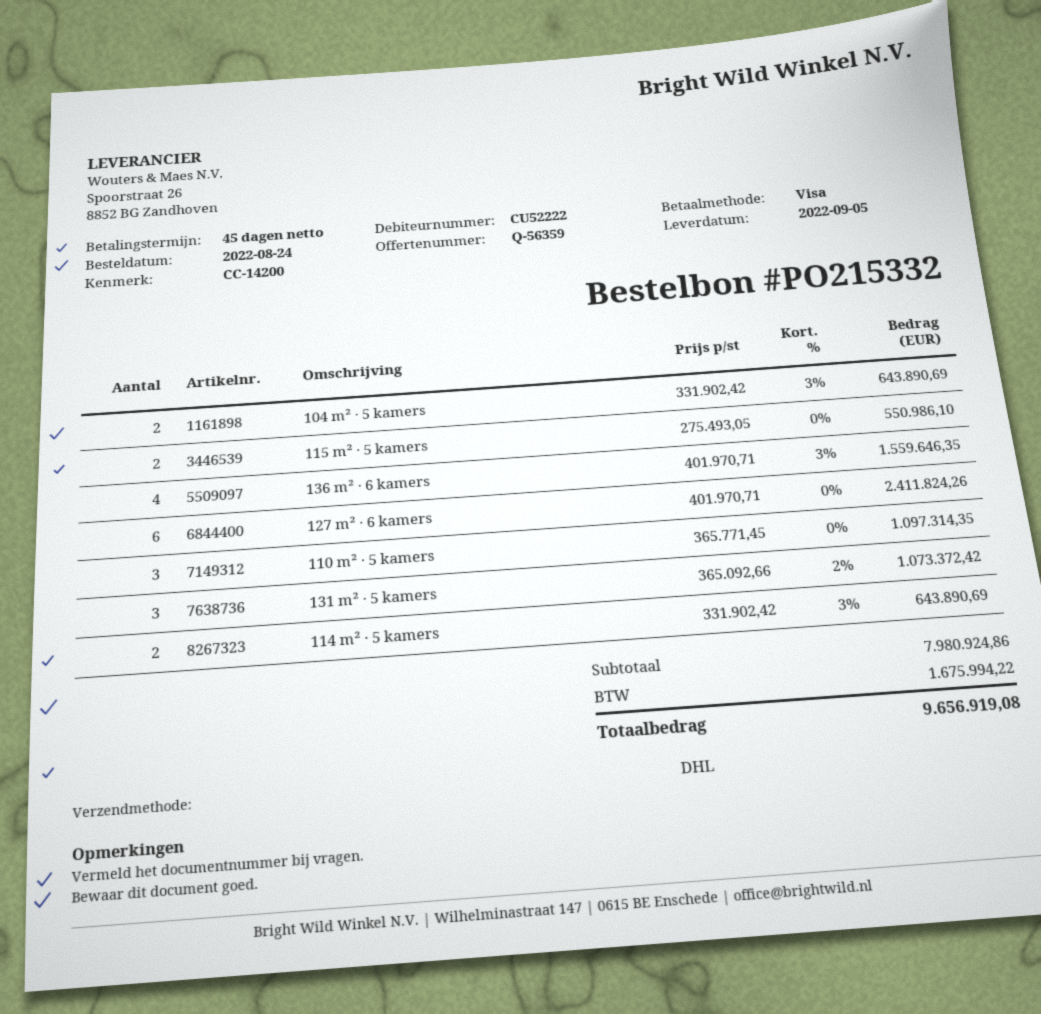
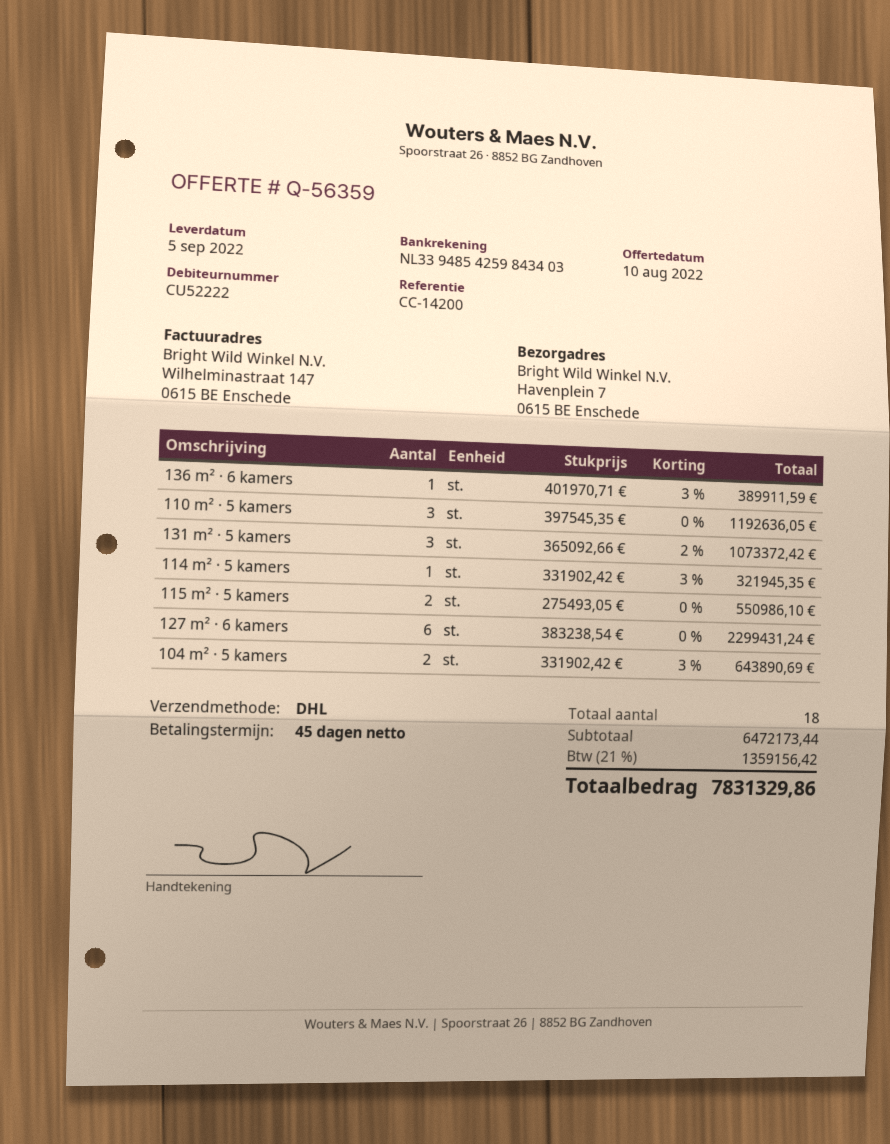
136 m² · 6 kamers: 4 x 401970.71 - 3% = 1559646.35 -> 1 x 401970.71 - 3% = 389911.59
127 m² · 6 kamers: 6 x 401970.71 = 2411824.26 -> 6 x 383238.54 = 2299431.24
110 m² · 5 kamers: 3 x 365771.45 = 1097314.35 -> 3 x 397545.35 = 1192636.05
114 m² · 5 kamers: 2 x 331902.42 - 3% = 643890.69 -> 1 x 331902.42 - 3% = 321945.35
subtotal: 7980924.86 -> 6472173.44
tax: 1675994.22 -> 1359156.42
total: 9656919.08 -> 7831329.86

